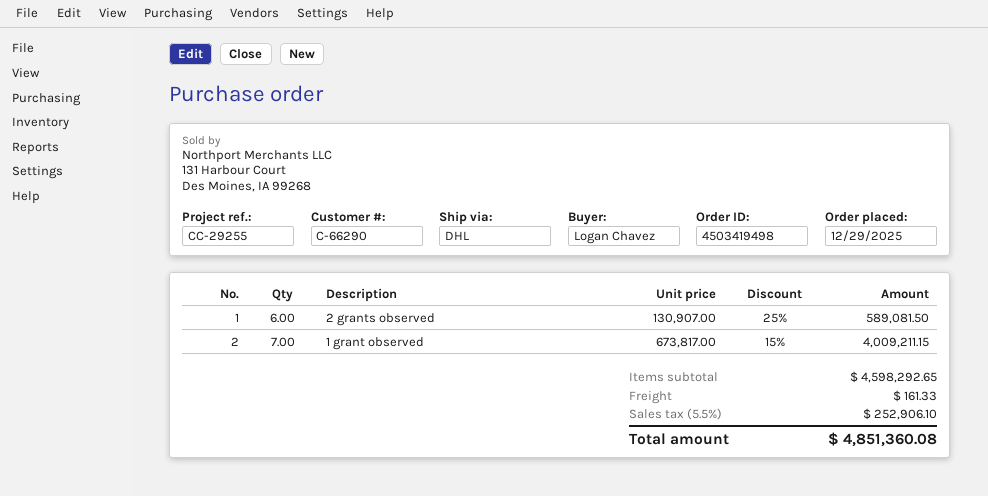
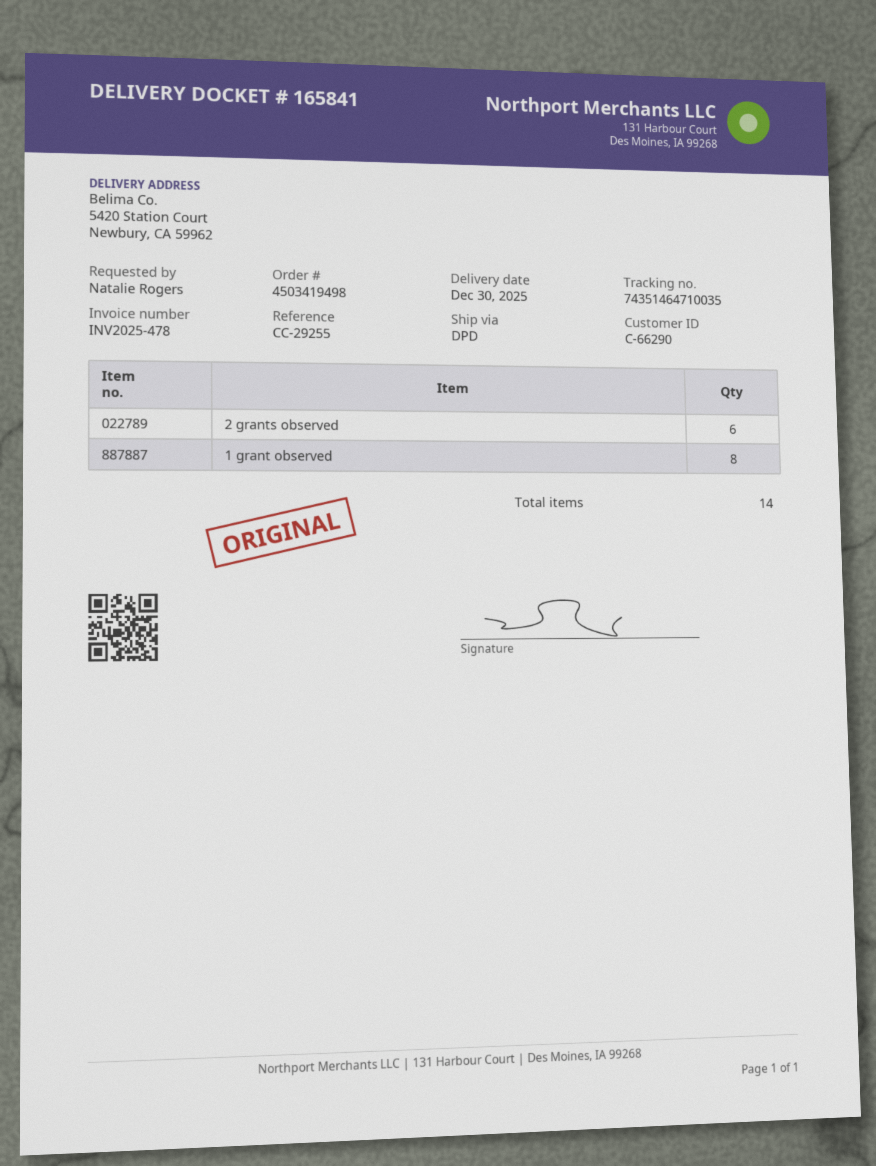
ordered by: Logan Chavez -> Natalie Rogers
shipping method: DHL -> DPD
1 grant observed: 7 -> 8

